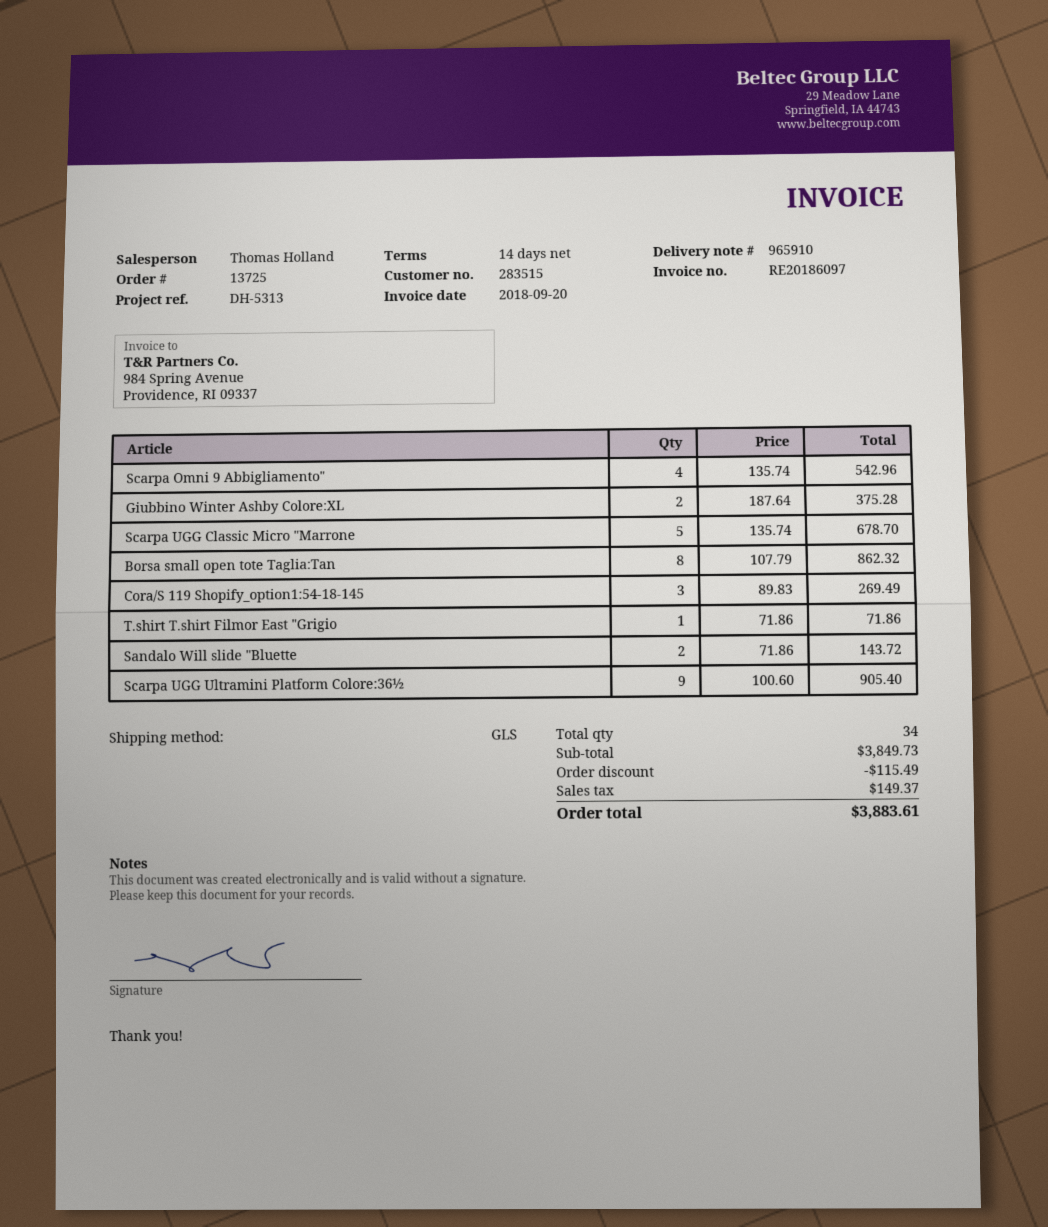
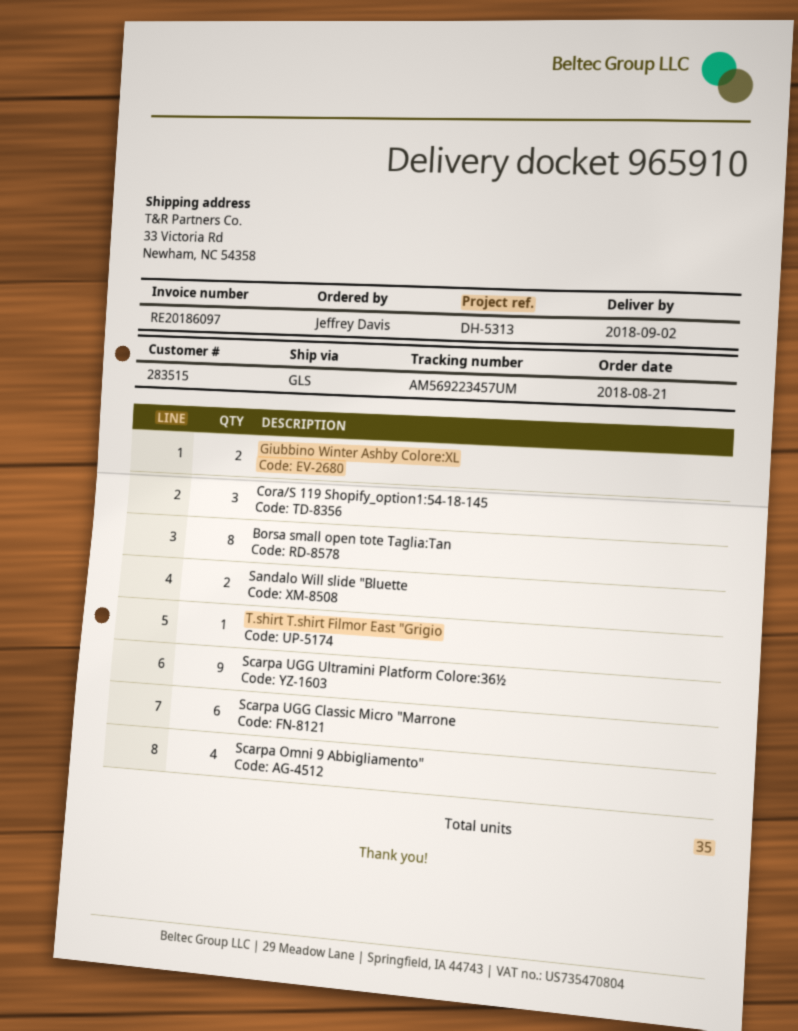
Scarpa UGG Classic Micro "Marrone: 5 -> 6
total quantity: 34 -> 35

